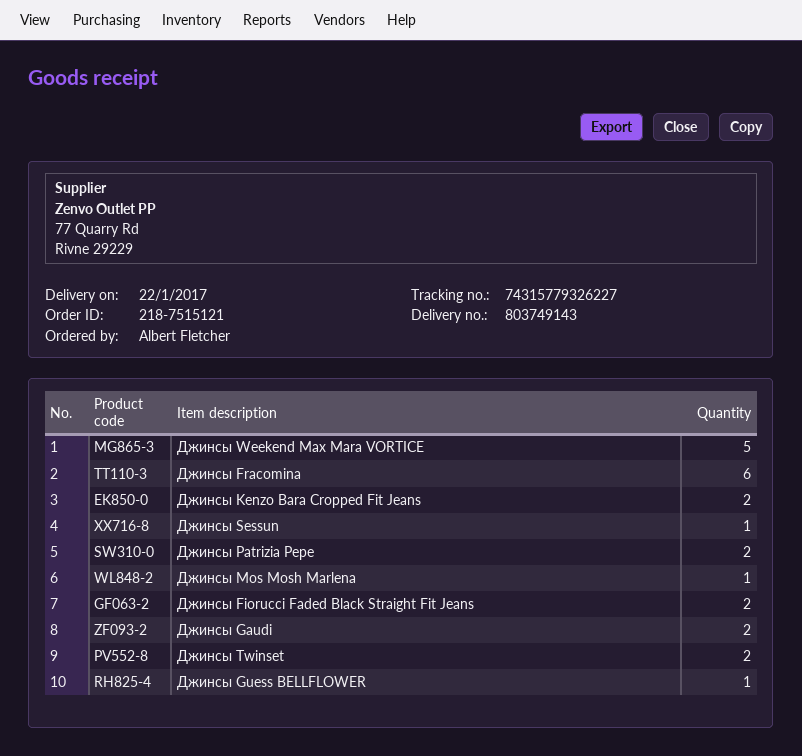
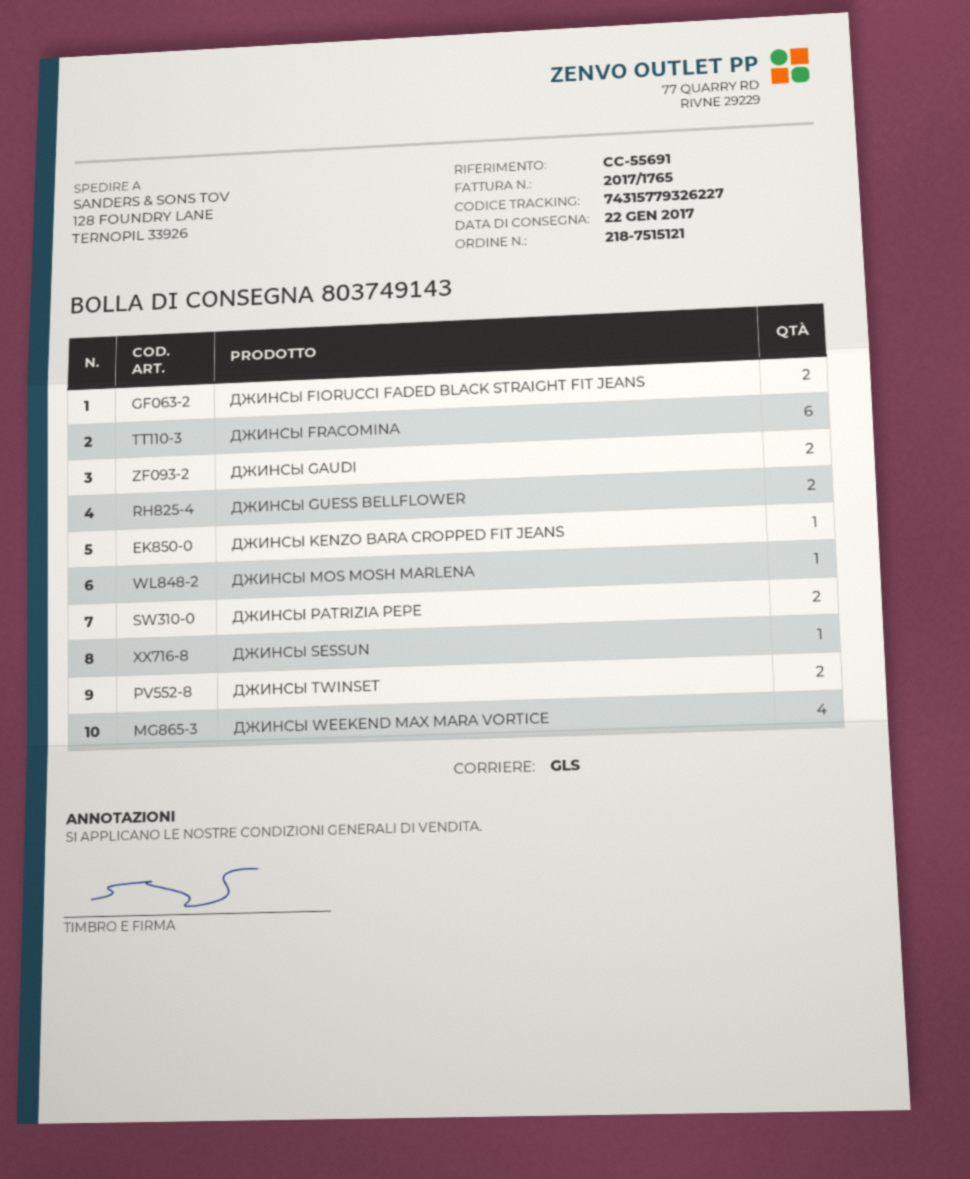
Джинсы Weekend Max Mara VORTICE: 5 -> 4
Джинсы Kenzo Bara Cropped Fit Jeans: 2 -> 1
Джинсы Guess BELLFLOWER: 1 -> 2

